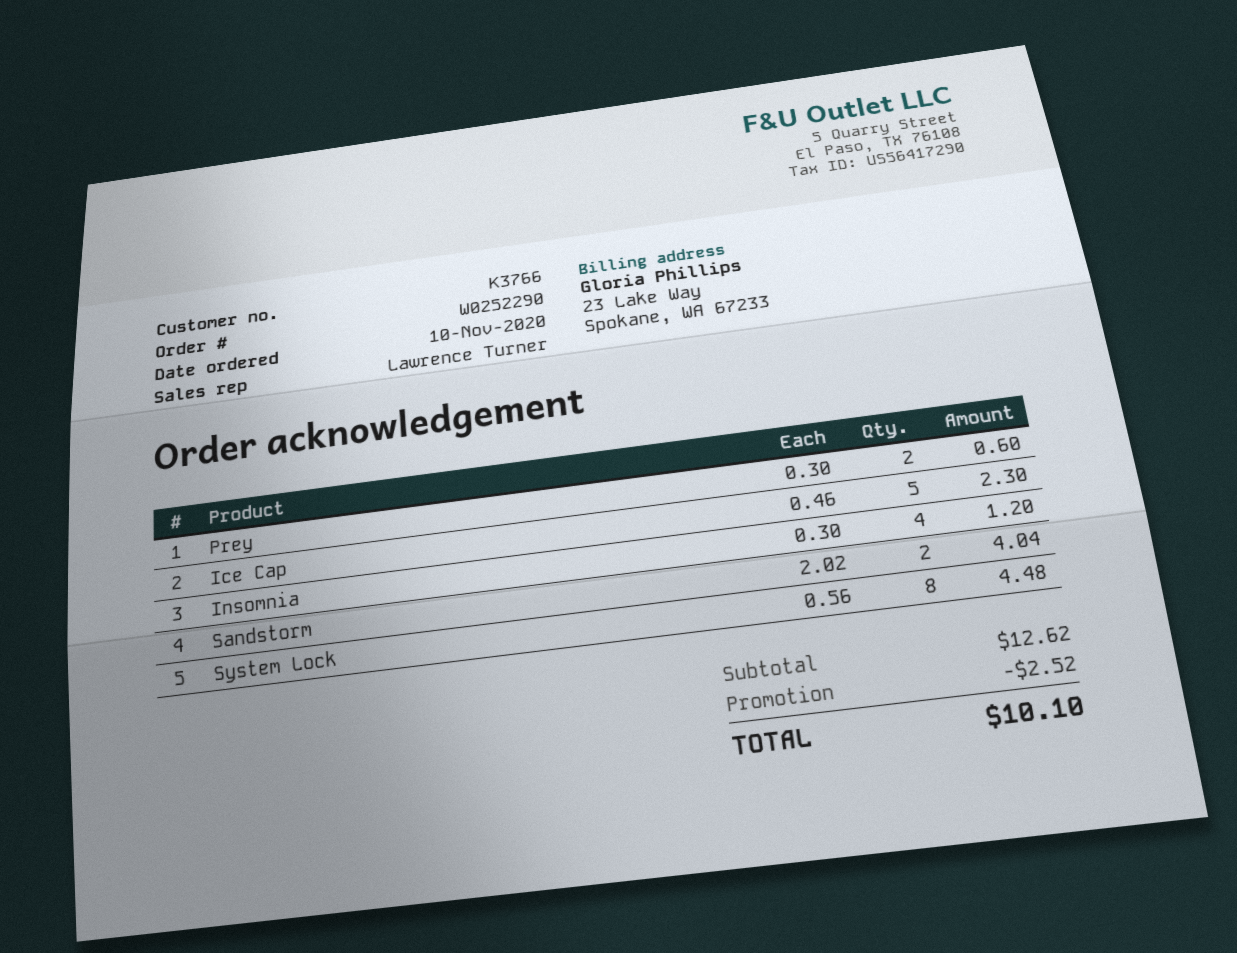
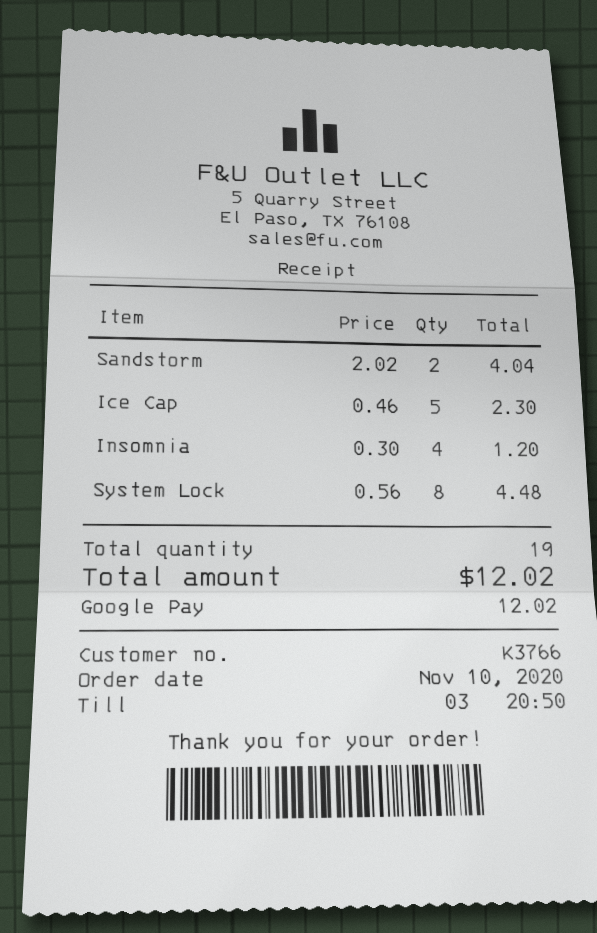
Prey: 2 x 0.30 = 0.60 -> none
discount: 2.52 -> none
total: 10.10 -> 12.02

